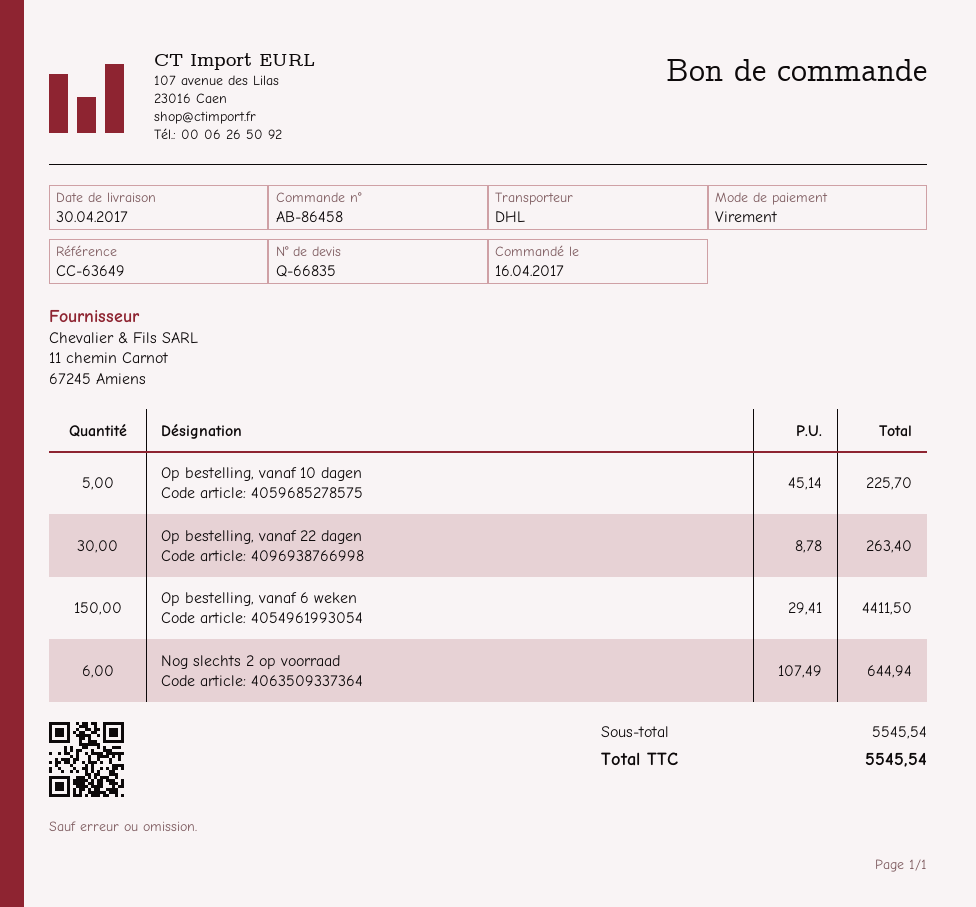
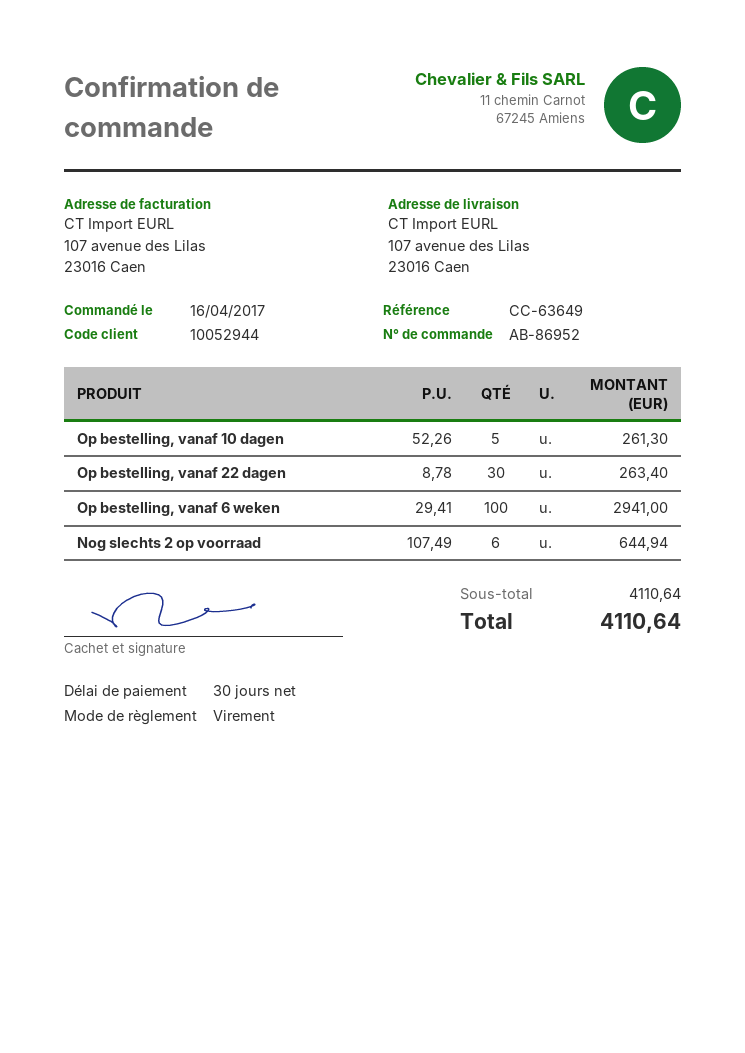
order number: AB-86458 -> AB-86952
Op bestelling, vanaf 10 dagen: 5 x 45.14 = 225.70 -> 5 x 52.26 = 261.30
Op bestelling, vanaf 6 weken: 150 x 29.41 = 4411.50 -> 100 x 29.41 = 2941.00
subtotal: 5545.54 -> 4110.64
total: 5545.54 -> 4110.64

